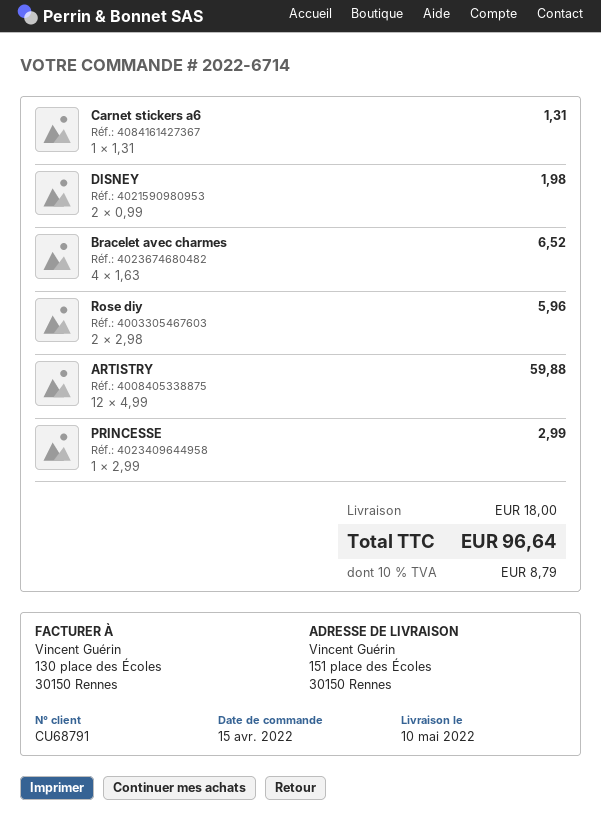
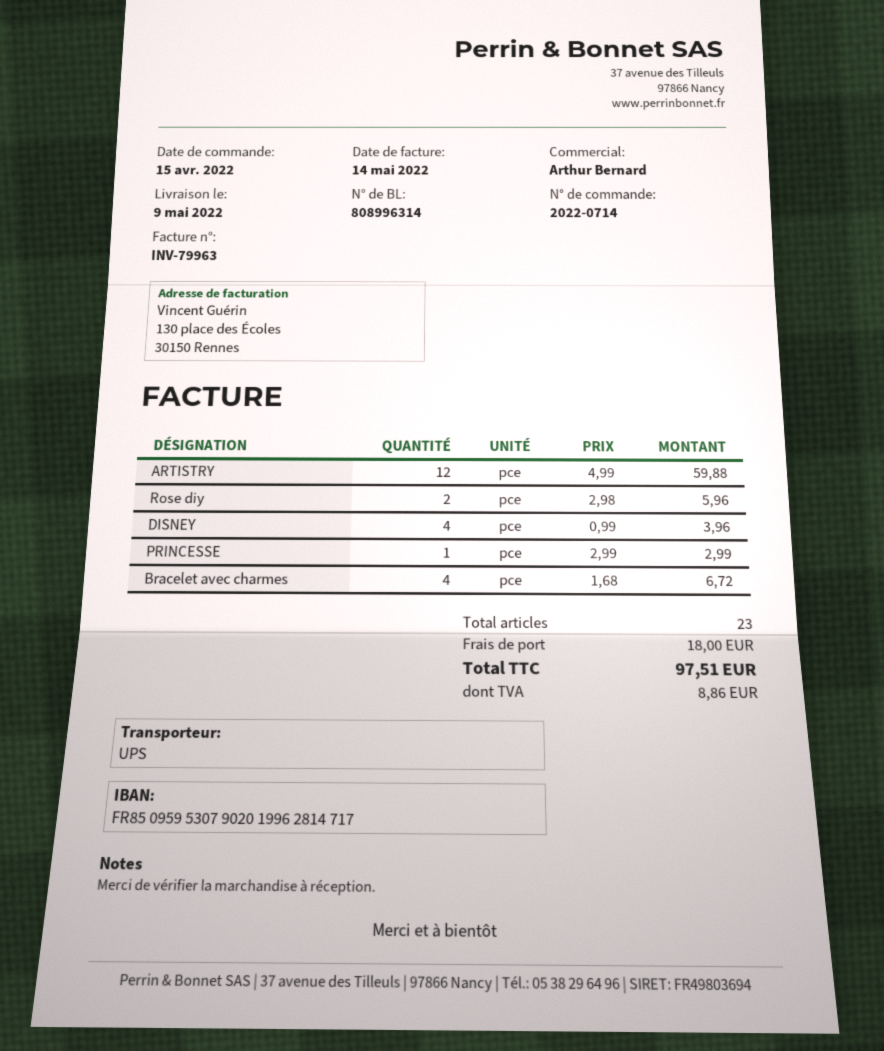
order number: 2022-6714 -> 2022-0714
delivery date: 2022-05-10 -> 2022-05-09
Carnet stickers a6: 1 x 1.31 = 1.31 -> none
DISNEY: 2 x 0.99 = 1.98 -> 4 x 0.99 = 3.96
Bracelet avec charmes: 4 x 1.63 = 6.52 -> 4 x 1.68 = 6.72
tax: 8.79 -> 8.86
total: 96.64 -> 97.51

